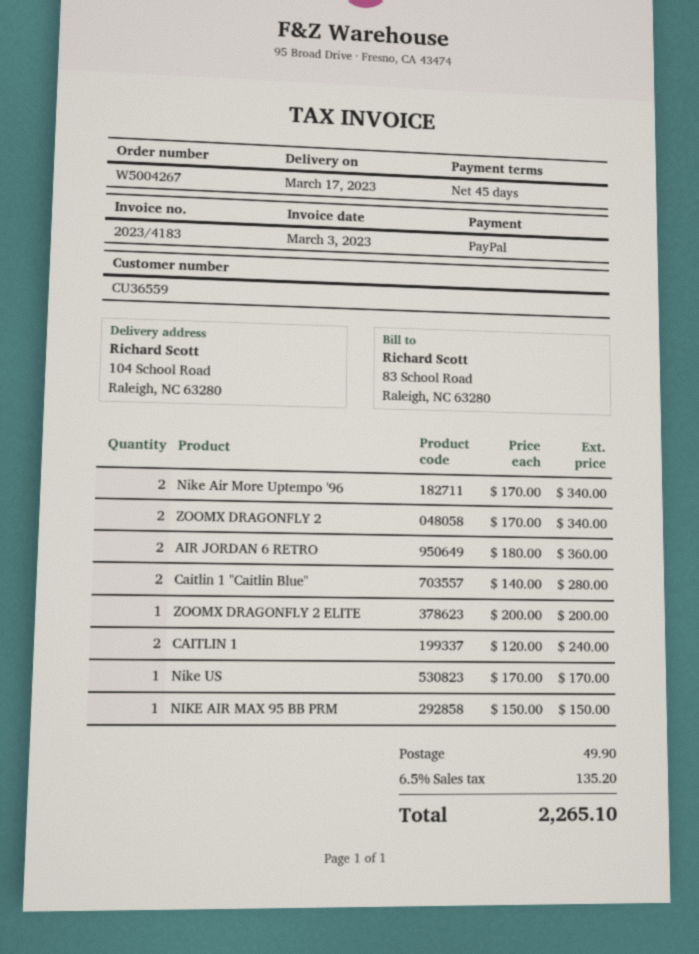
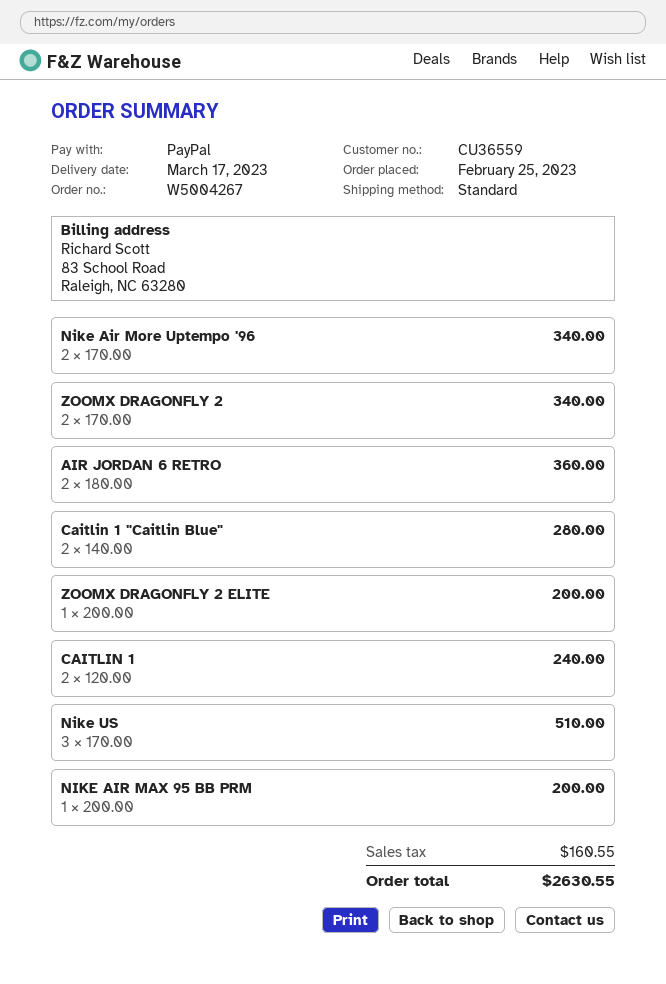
Nike US: 1 x 170.00 = 170.00 -> 3 x 170.00 = 510.00
NIKE AIR MAX 95 BB PRM: 1 x 150.00 = 150.00 -> 1 x 200.00 = 200.00
shipping: 49.90 -> none
tax: 135.20 -> 160.55
total: 2265.10 -> 2630.55

